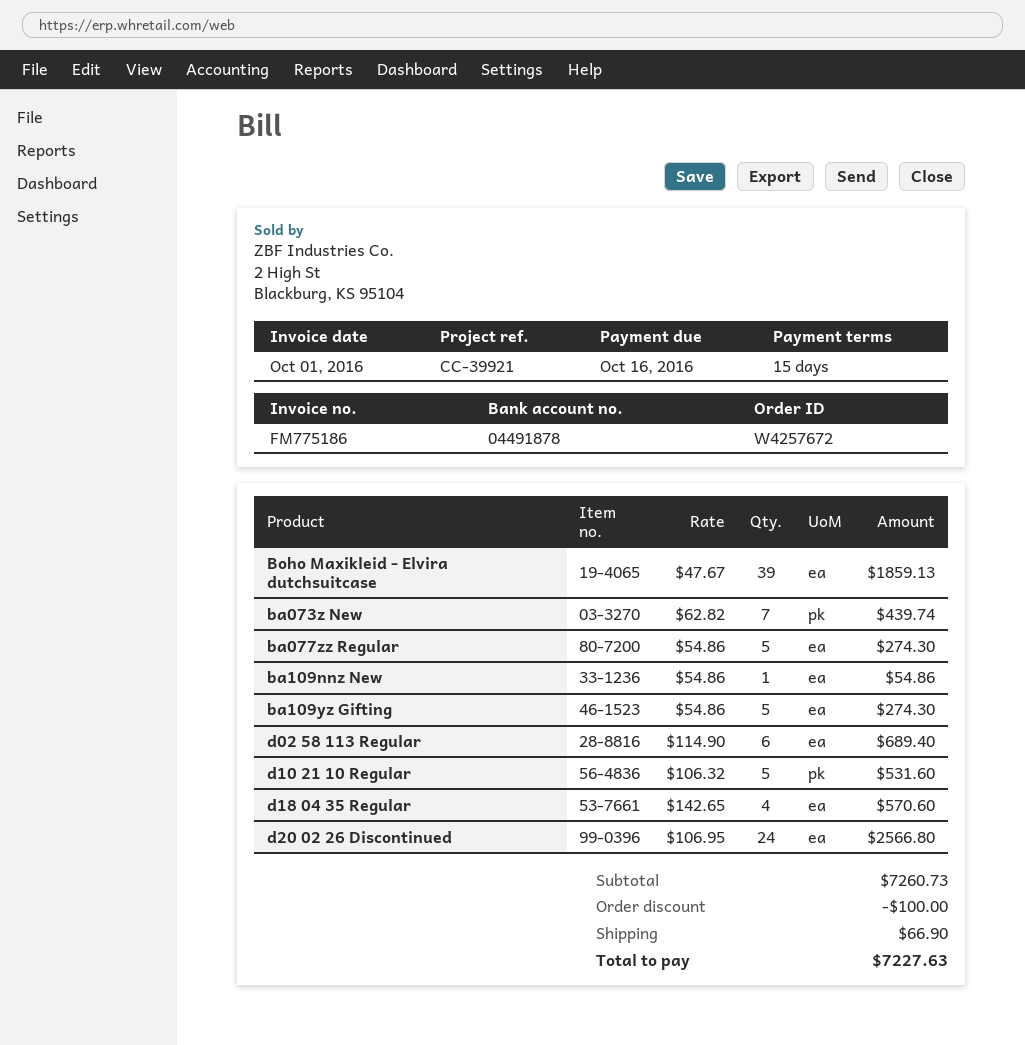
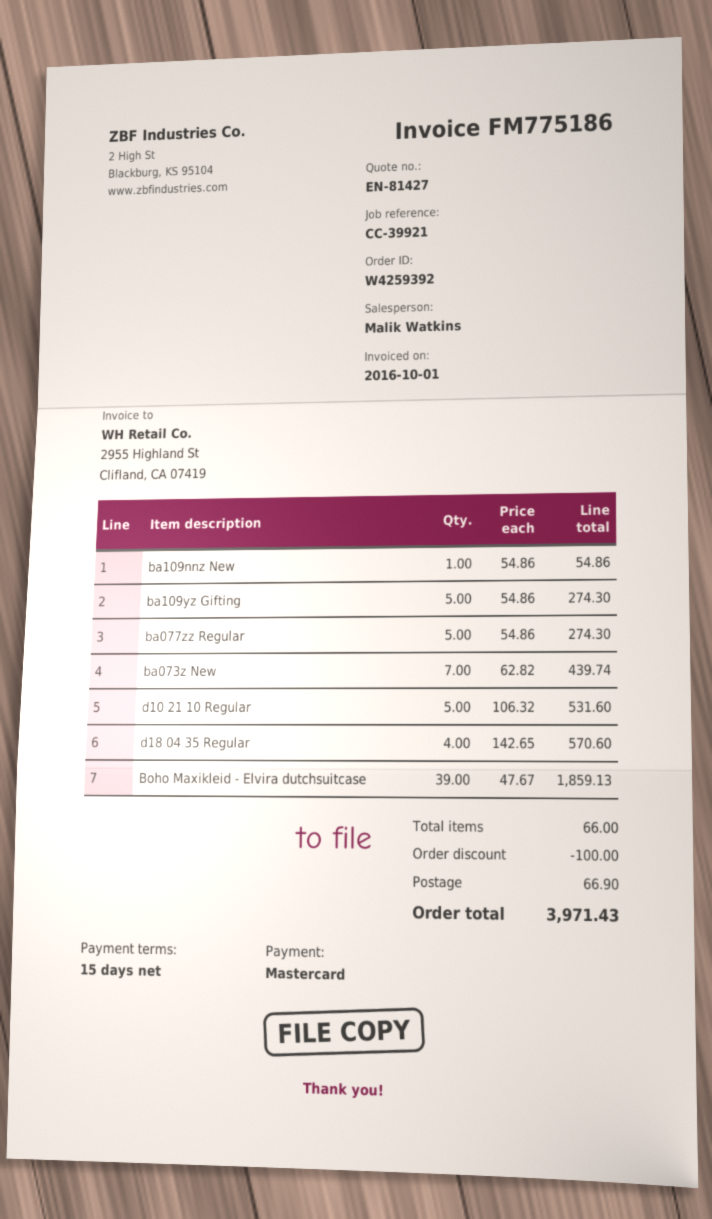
order number: W4257672 -> W4259392
d02 58 113 Regular: 6 x 114.90 = 689.40 -> none
d20 02 26 Discontinued: 24 x 106.95 = 2566.80 -> none
total: 7227.63 -> 3971.43

